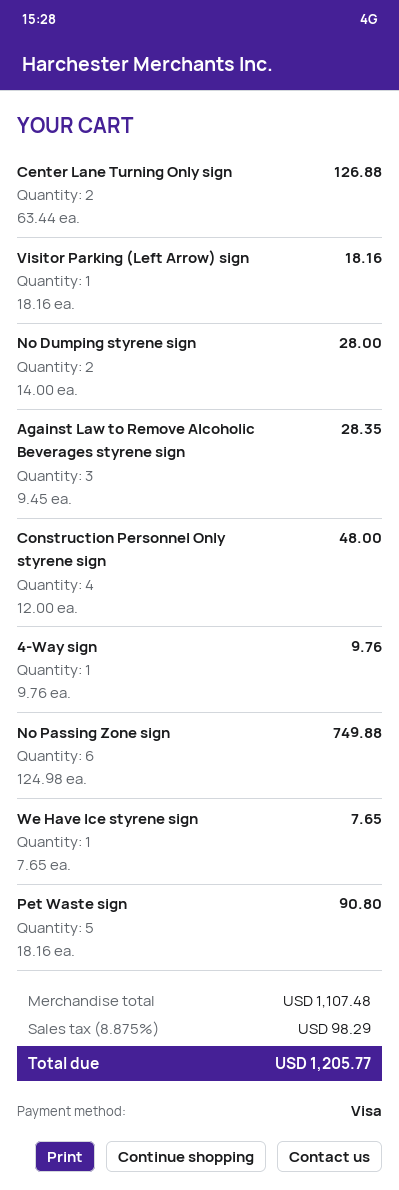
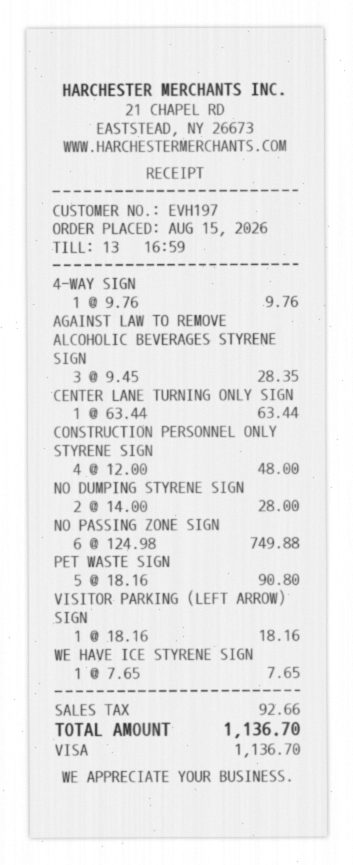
Center Lane Turning Only sign: 2 x 63.44 = 126.88 -> 1 x 63.44 = 63.44
tax: 98.29 -> 92.66
total: 1205.77 -> 1136.70

